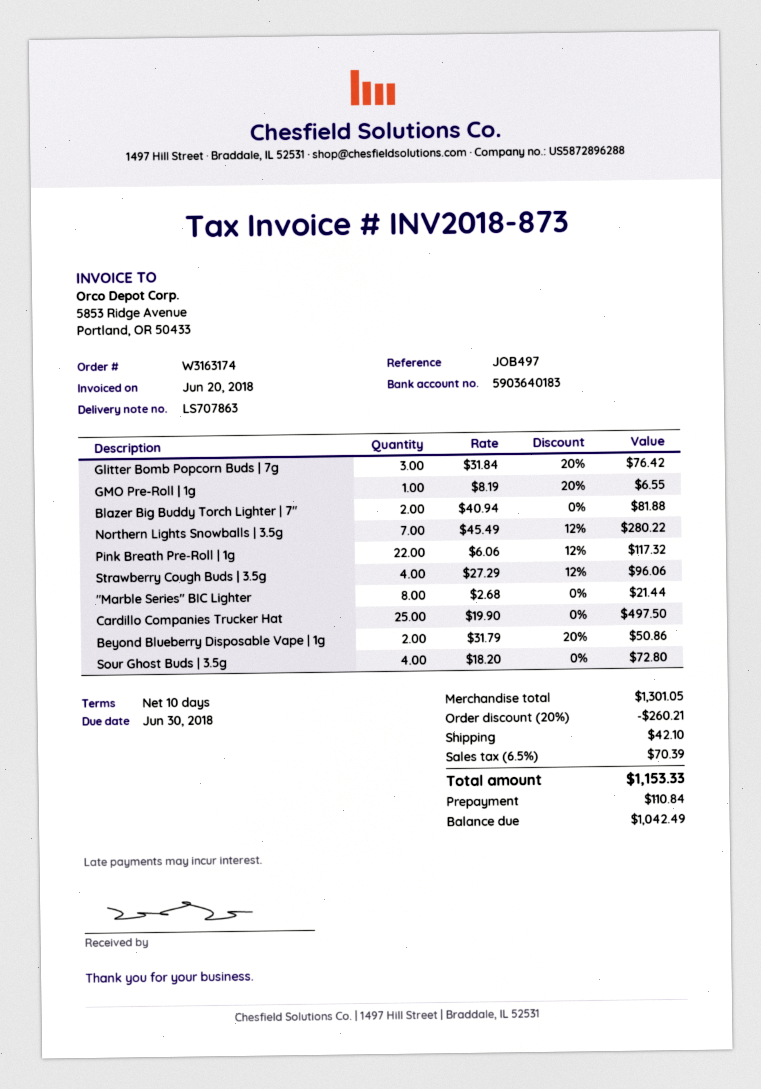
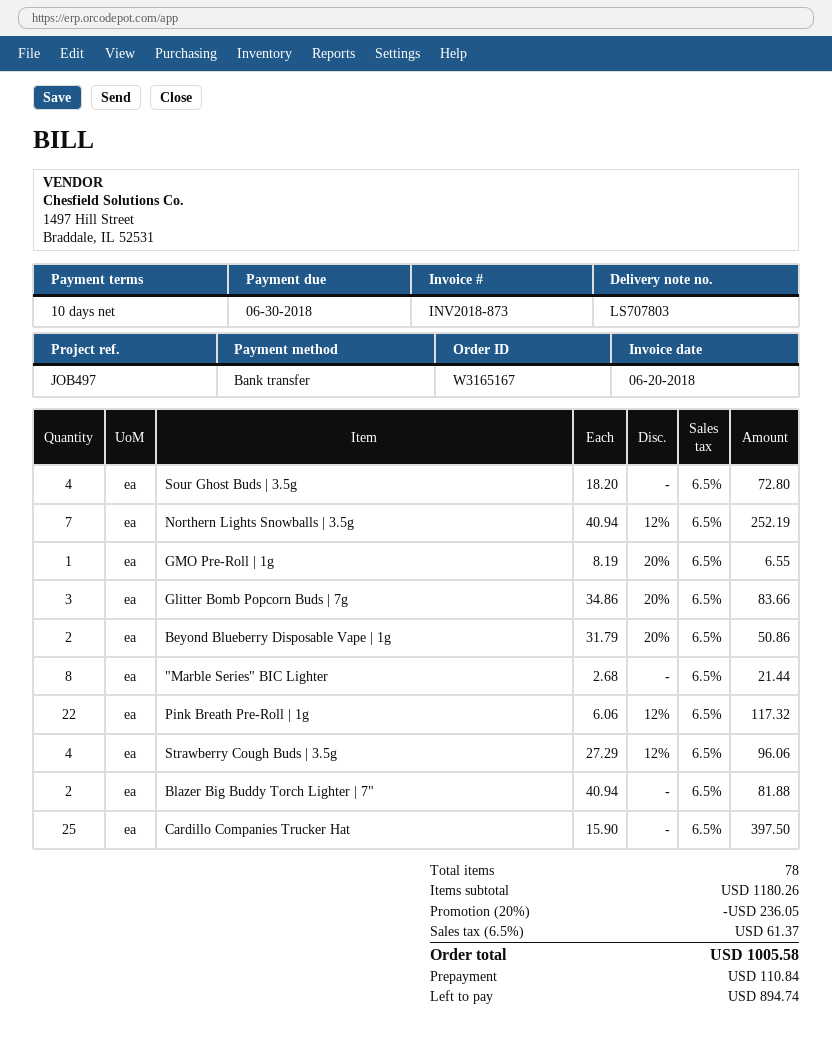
order number: W3163174 -> W3165167
delivery note number: LS707863 -> LS707803
Glitter Bomb Popcorn Buds | 7g: 3 x 31.84 - 20% = 76.42 -> 3 x 34.86 - 20% = 83.66
Northern Lights Snowballs | 3.5g: 7 x 45.49 - 12% = 280.22 -> 7 x 40.94 - 12% = 252.19
Cardillo Companies Trucker Hat: 25 x 19.90 = 497.50 -> 25 x 15.90 = 397.50
subtotal: 1301.05 -> 1180.26
discount: 20% = 260.21 -> 20% = 236.05
shipping: 42.10 -> none
tax: 6.5% = 70.39 -> 6.5% = 61.37
total: 1153.33 -> 1005.58
balance: 1042.49 -> 894.74

